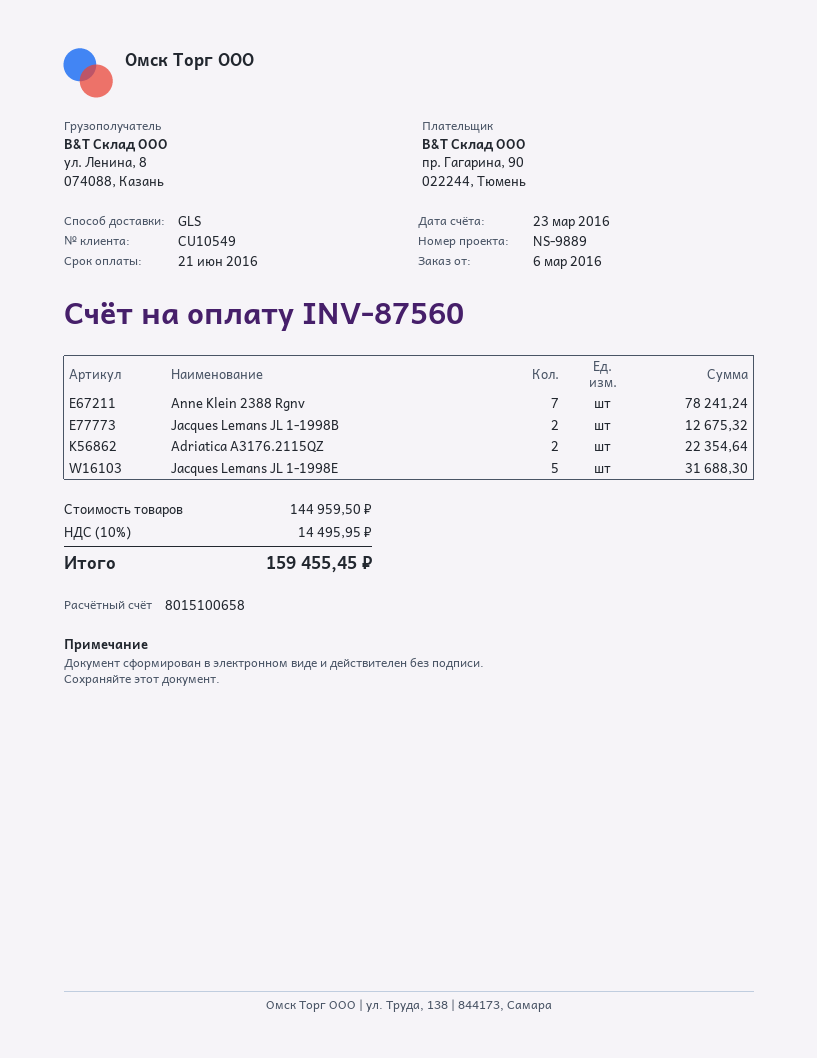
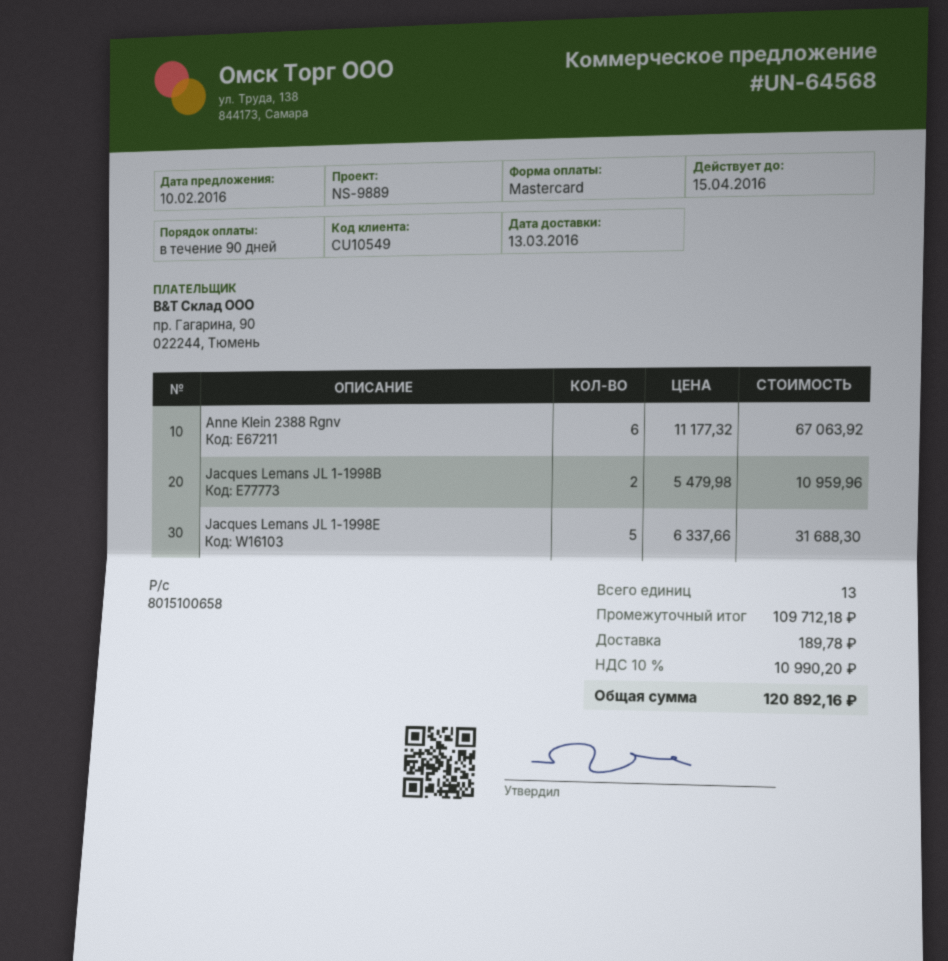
Anne Klein 2388 Rgnv: 7 for 78241.24 -> 6 for 67063.92
Jacques Lemans JL 1-1998B: 2 for 12675.32 -> 2 for 10959.96
Adriatica A3176.2115QZ: 2 for 22354.64 -> none
subtotal: 144959.50 -> 109712.18
shipping: none -> 189.78
tax: 10% = 14495.95 -> 10% = 10990.20
total: 159455.45 -> 120892.16

